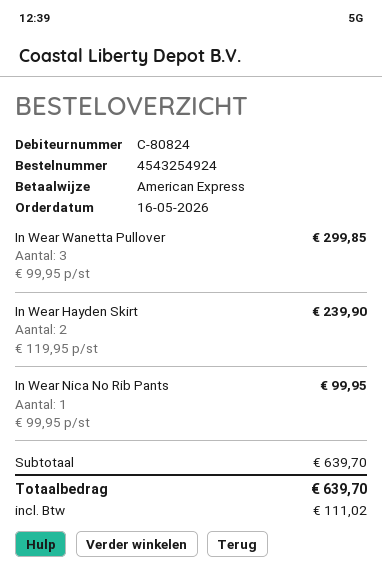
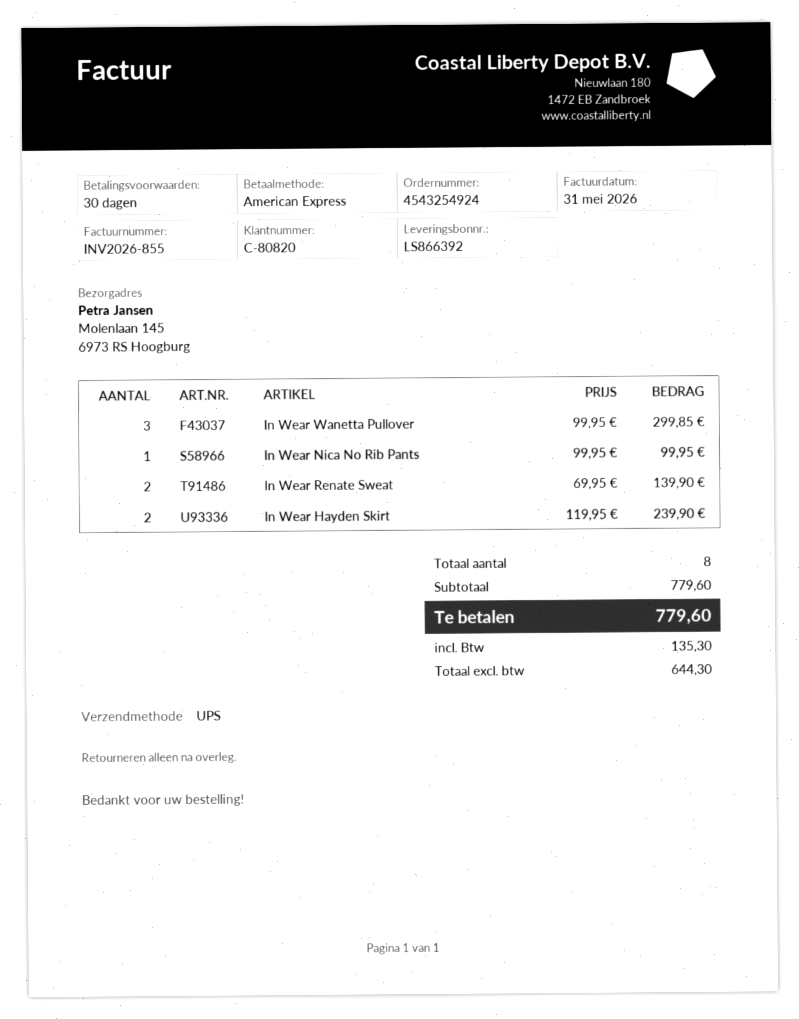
customer number: C-80824 -> C-80820
In Wear Renate Sweat: none -> 2 x 69.95 = 139.90
subtotal: 639.70 -> 779.60
tax: 111.02 -> 135.30
total: 639.70 -> 779.60

